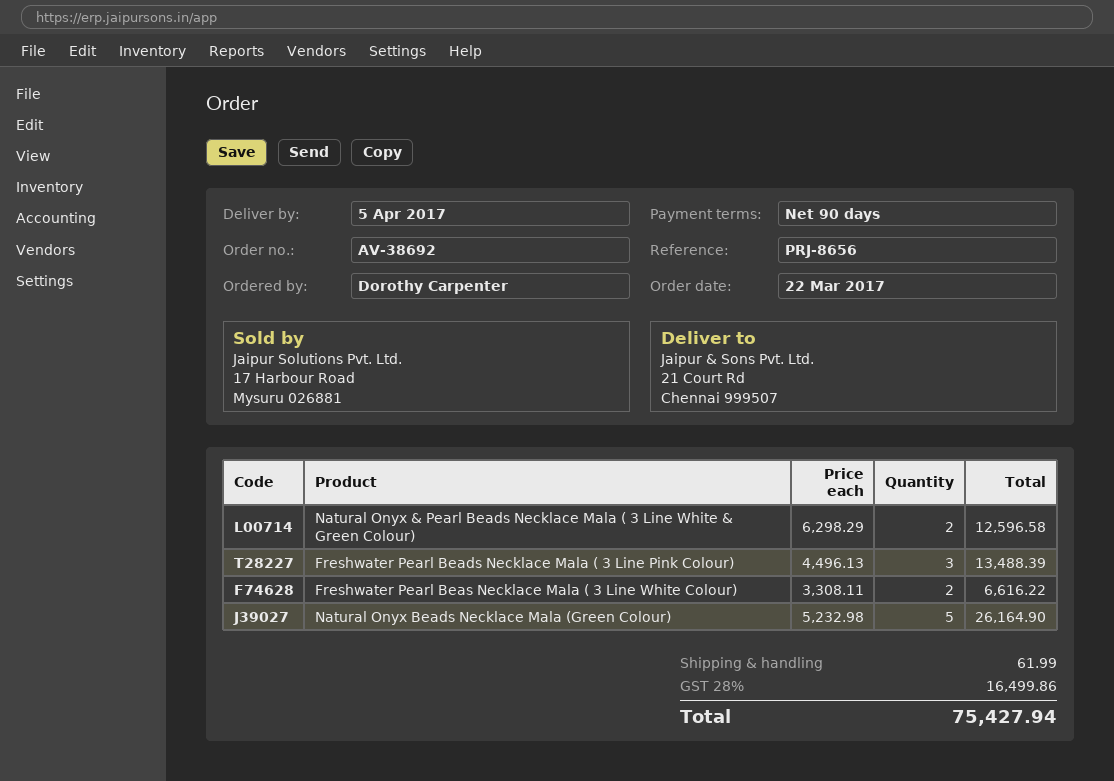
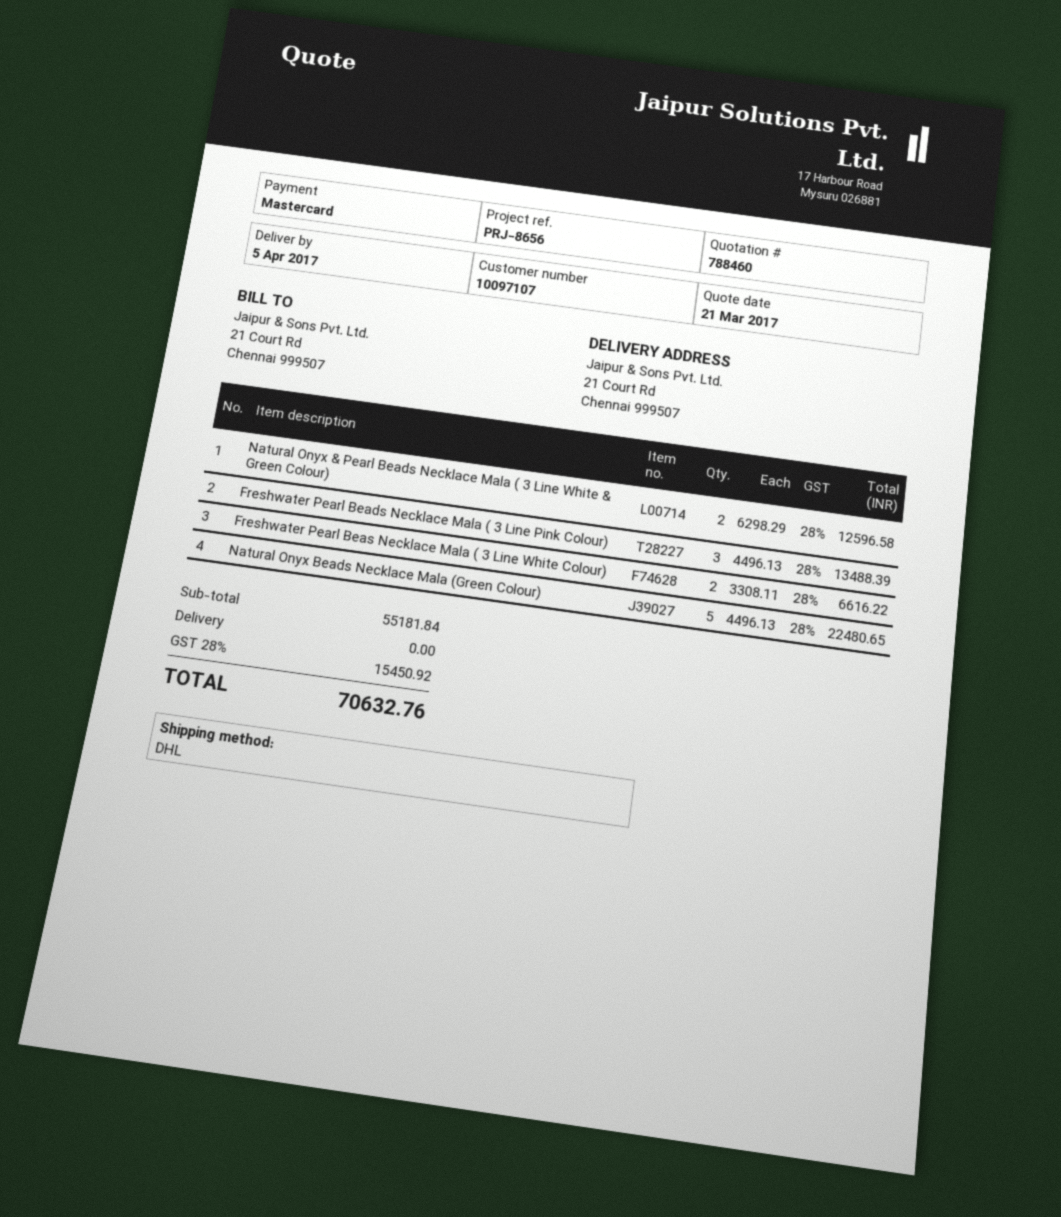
Natural Onyx Beads Necklace Mala (Green Colour): 5 x 5232.98 = 26164.90 -> 5 x 4496.13 = 22480.65
shipping: 61.99 -> 0.00
tax: 28% = 16499.86 -> 28% = 15450.92
total: 75427.94 -> 70632.76

